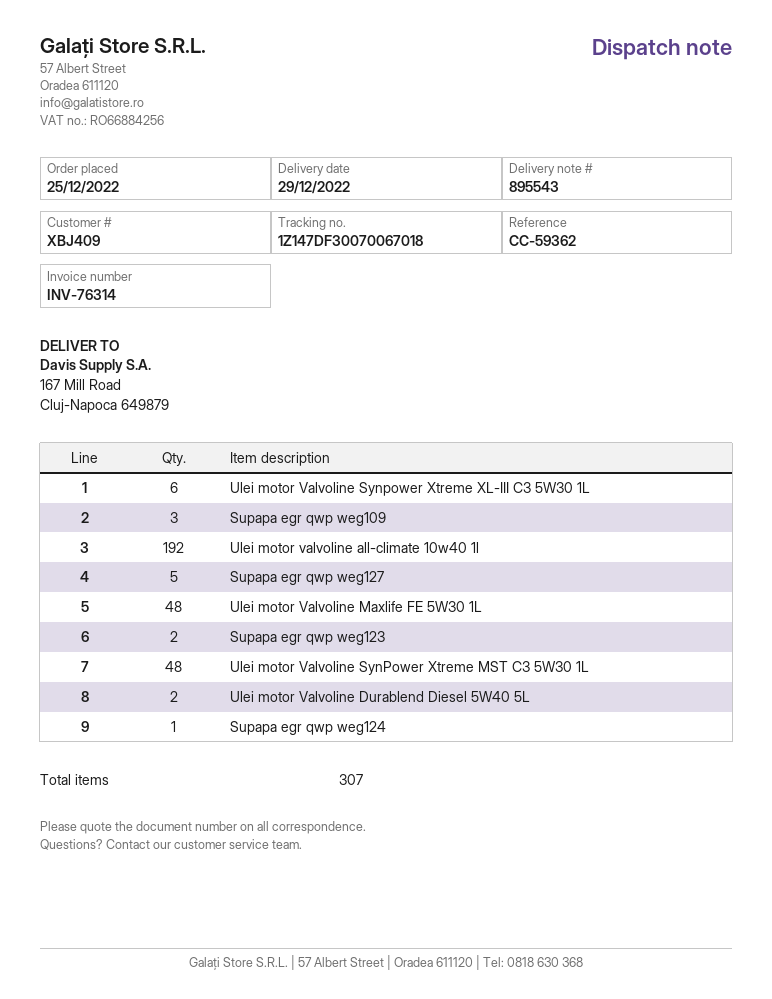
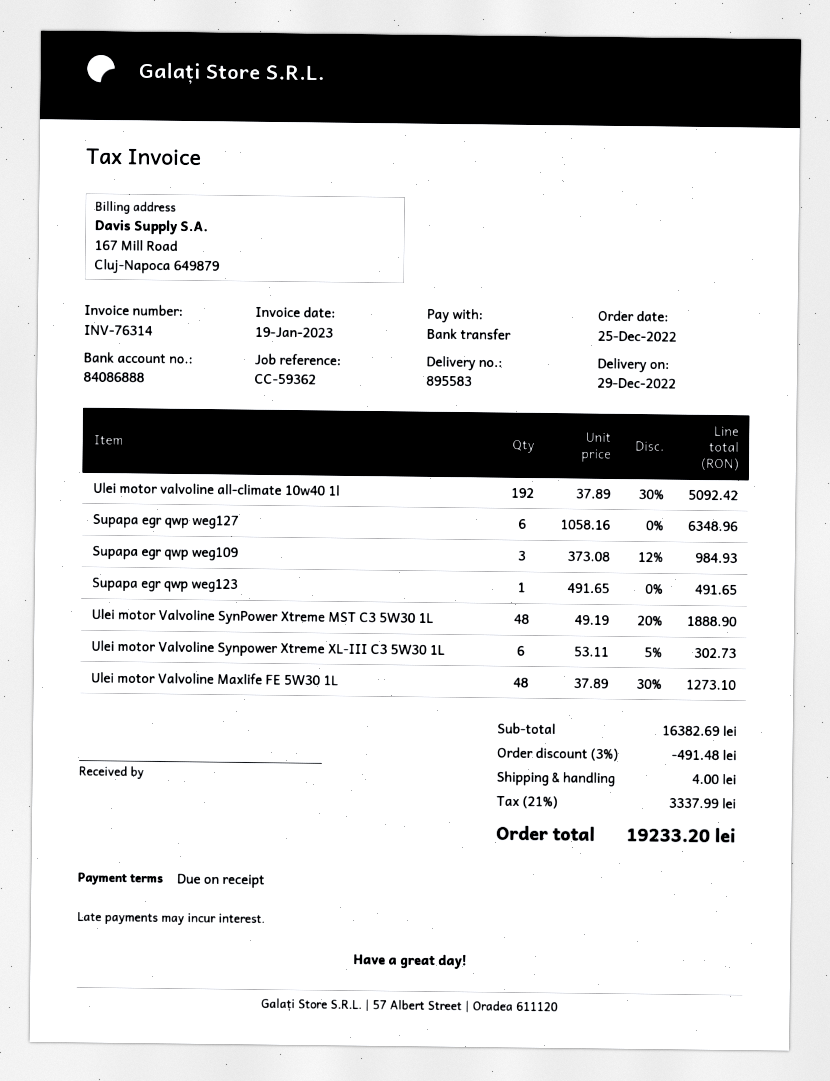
delivery note number: 895543 -> 895583
Supapa egr qwp weg127: 5 -> 6
Supapa egr qwp weg123: 2 -> 1
Ulei motor Valvoline Durablend Diesel 5W40 5L: 2 -> none
Supapa egr qwp weg124: 1 -> none

